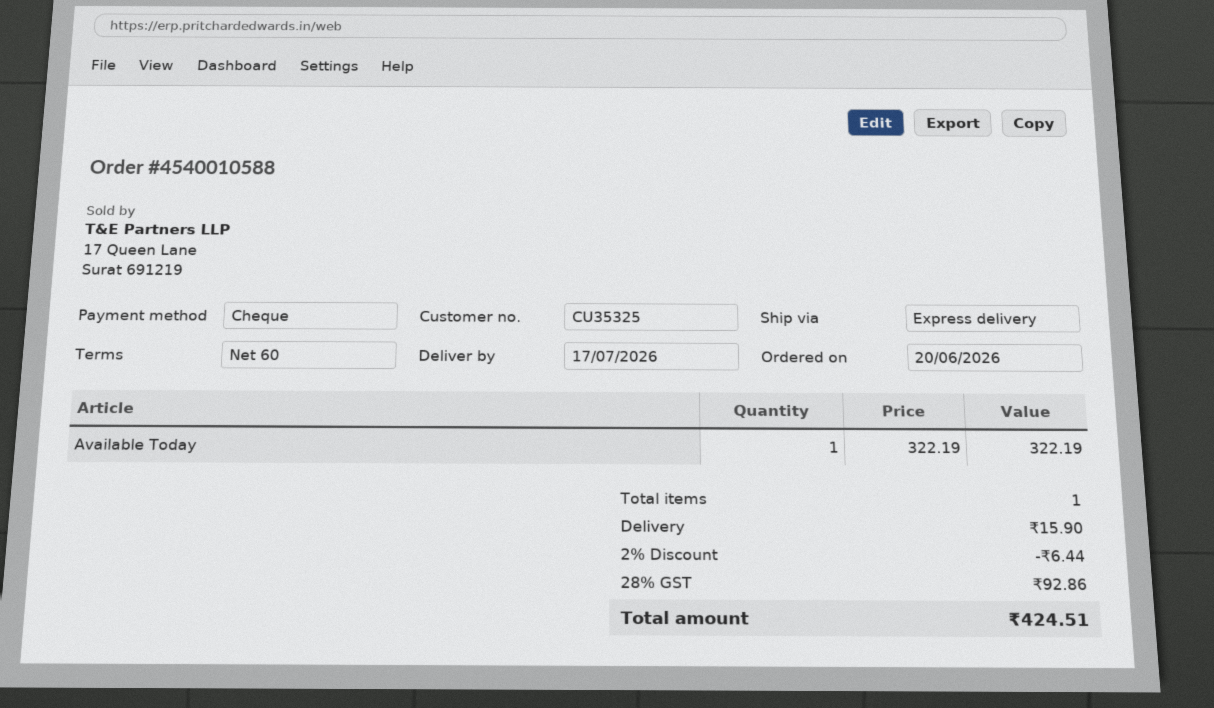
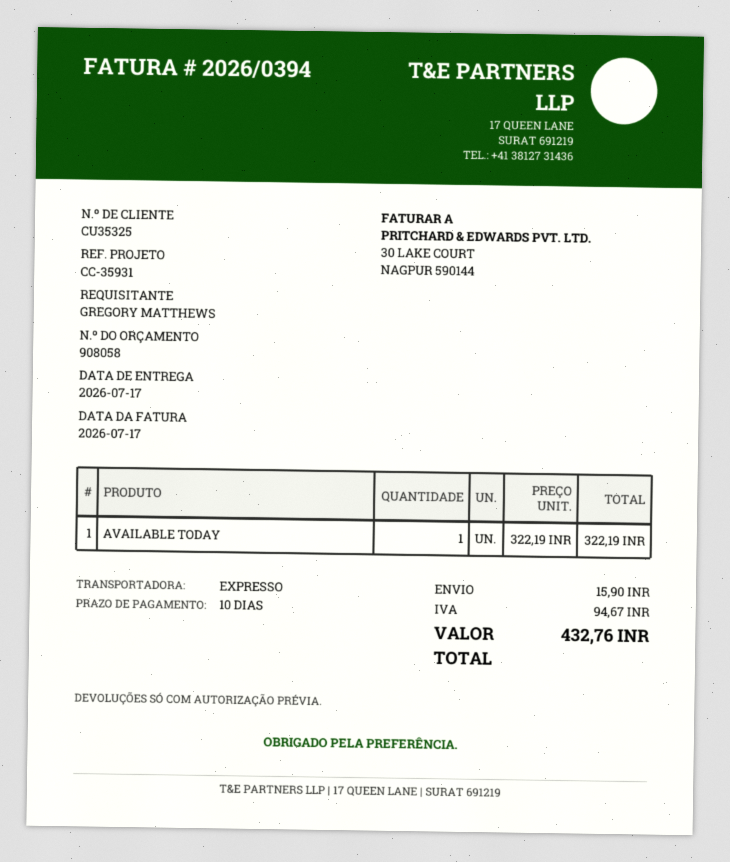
payment terms: 60 days -> 10 days
discount: 2% = 6.44 -> none
tax: 92.86 -> 94.67
total: 424.51 -> 432.76

